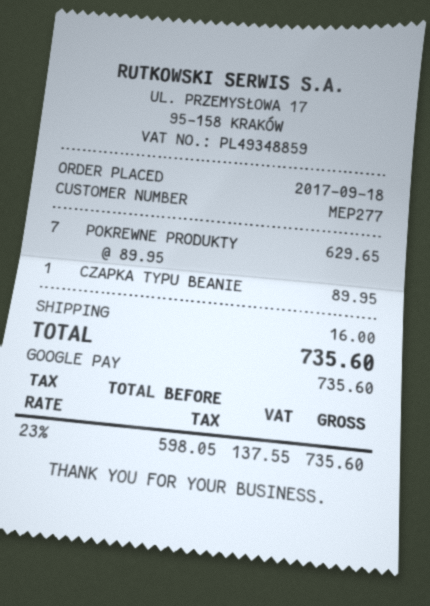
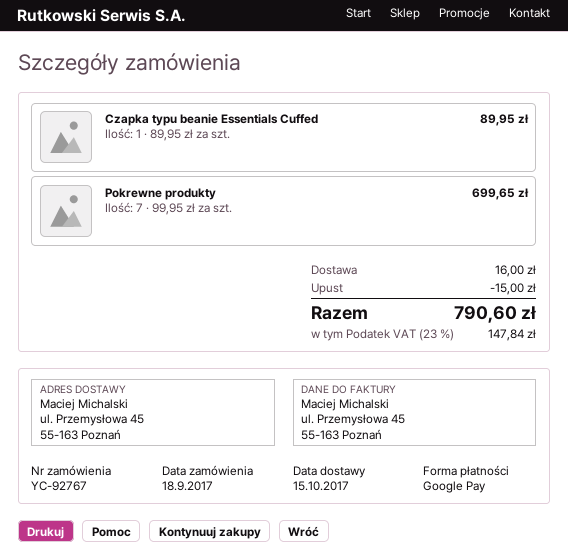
POKREWNE PRODUKTY: 7 x 89.95 = 629.65 -> 7 x 99.95 = 699.65
discount: none -> 15.00
tax: 23% = 137.55 -> 23% = 147.84
total: 735.60 -> 790.60

